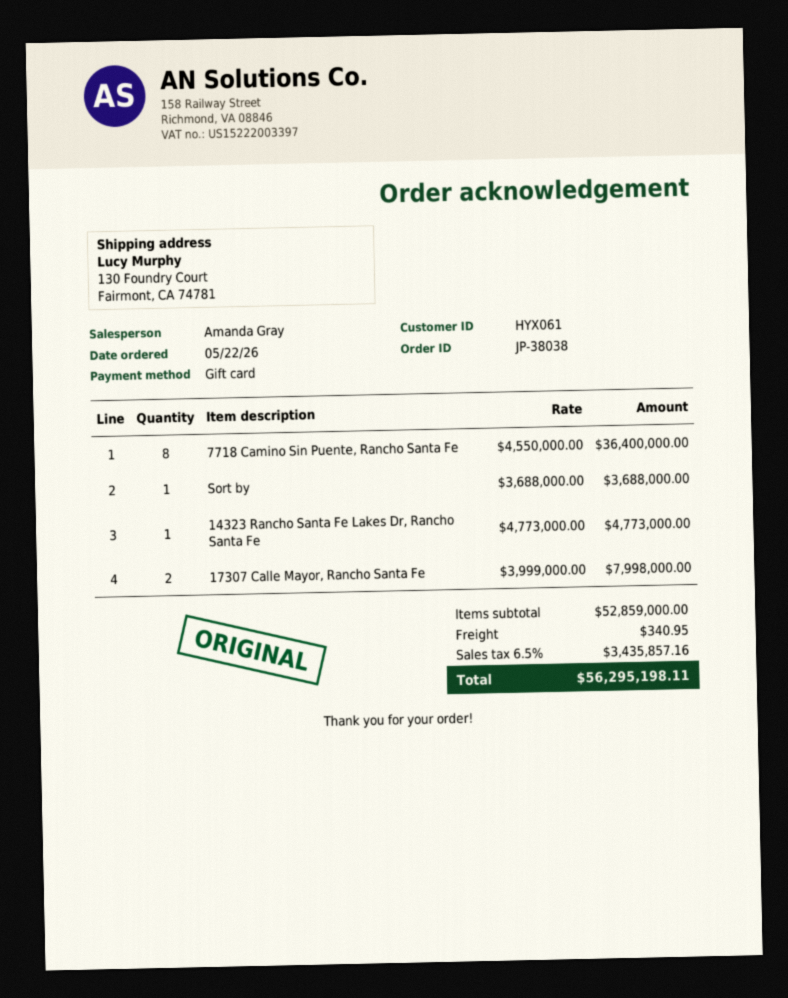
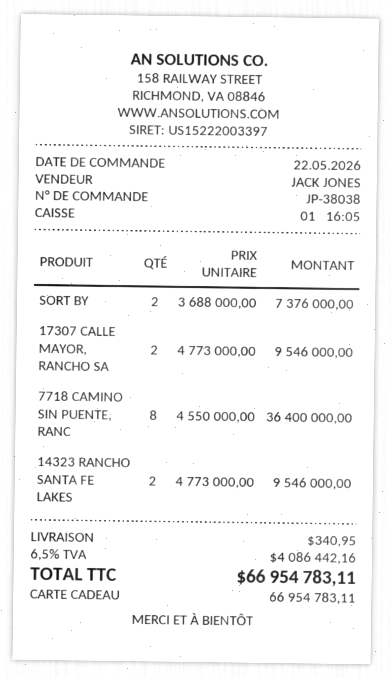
sales rep: Amanda Gray -> JACK JONES
Sort by: 1 x 3688000.00 = 3688000.00 -> 2 x 3688000.00 = 7376000.00
14323 Rancho Santa Fe Lakes Dr, Rancho Santa Fe: 1 x 4773000.00 = 4773000.00 -> 2 x 4773000.00 = 9546000.00
17307 Calle Mayor, Rancho Santa Fe: 2 x 3999000.00 = 7998000.00 -> 2 x 4773000.00 = 9546000.00
tax: 6.5% = 3435857.16 -> 6.5% = 4086442.16
total: 56295198.11 -> 66954783.11

